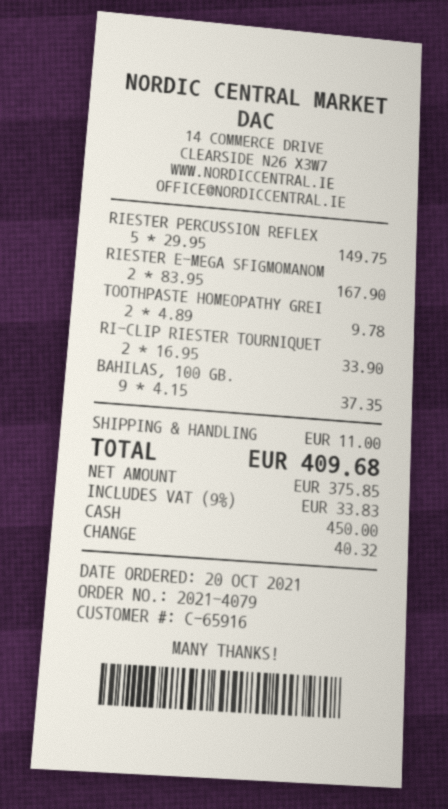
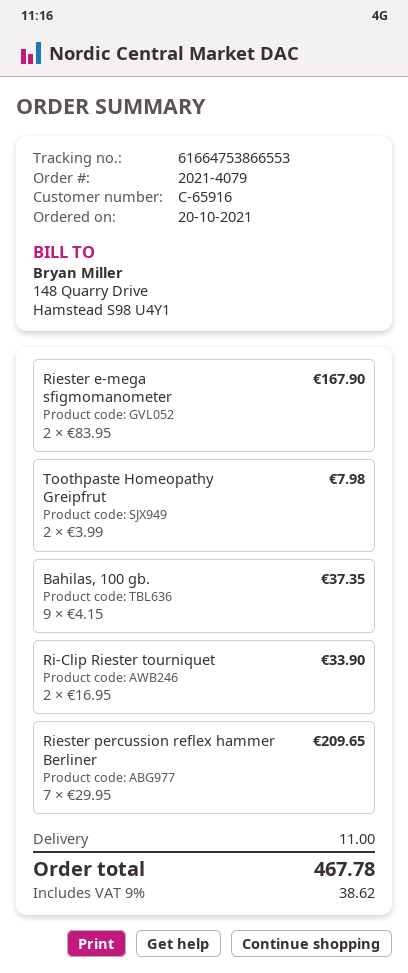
RIESTER PERCUSSION REFLEX: 5 x 29.95 = 149.75 -> 7 x 29.95 = 209.65
TOOTHPASTE HOMEOPATHY GREI: 2 x 4.89 = 9.78 -> 2 x 3.99 = 7.98
tax: 9% = 33.83 -> 9% = 38.62
total: 409.68 -> 467.78

